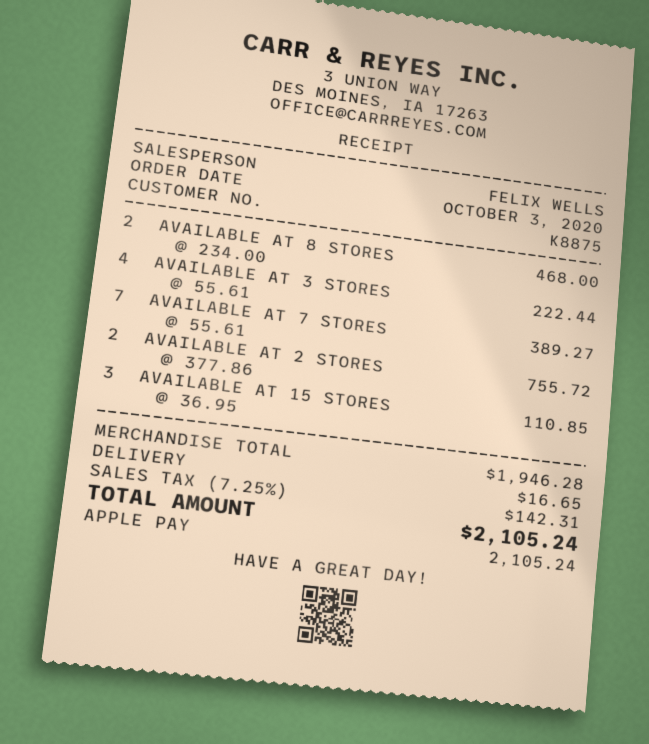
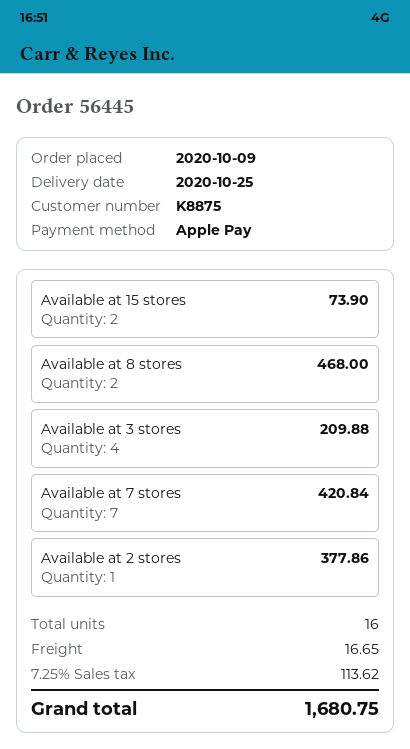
order date: 2020-10-03 -> 2020-10-09
AVAILABLE AT 3 STORES: 4 for 222.44 -> 4 for 209.88
AVAILABLE AT 7 STORES: 7 for 389.27 -> 7 for 420.84
AVAILABLE AT 2 STORES: 2 for 755.72 -> 1 for 377.86
AVAILABLE AT 15 STORES: 3 for 110.85 -> 2 for 73.90
tax: 7.25% = 142.31 -> 7.25% = 113.62
total: 2105.24 -> 1680.75

